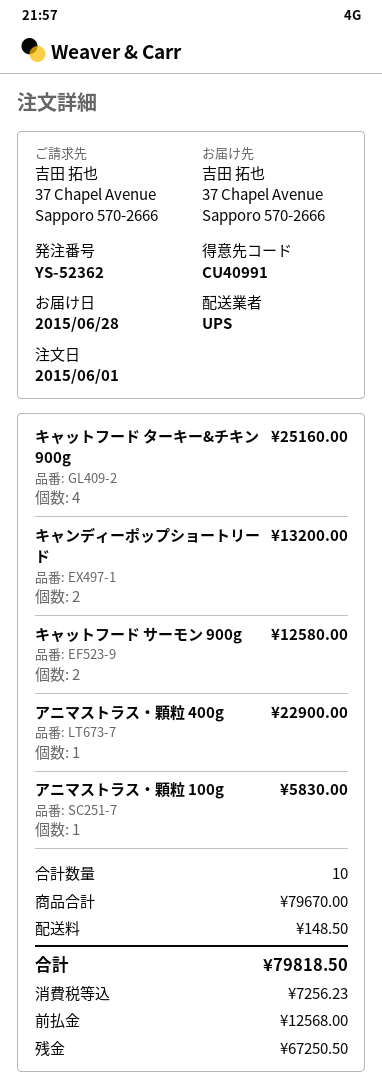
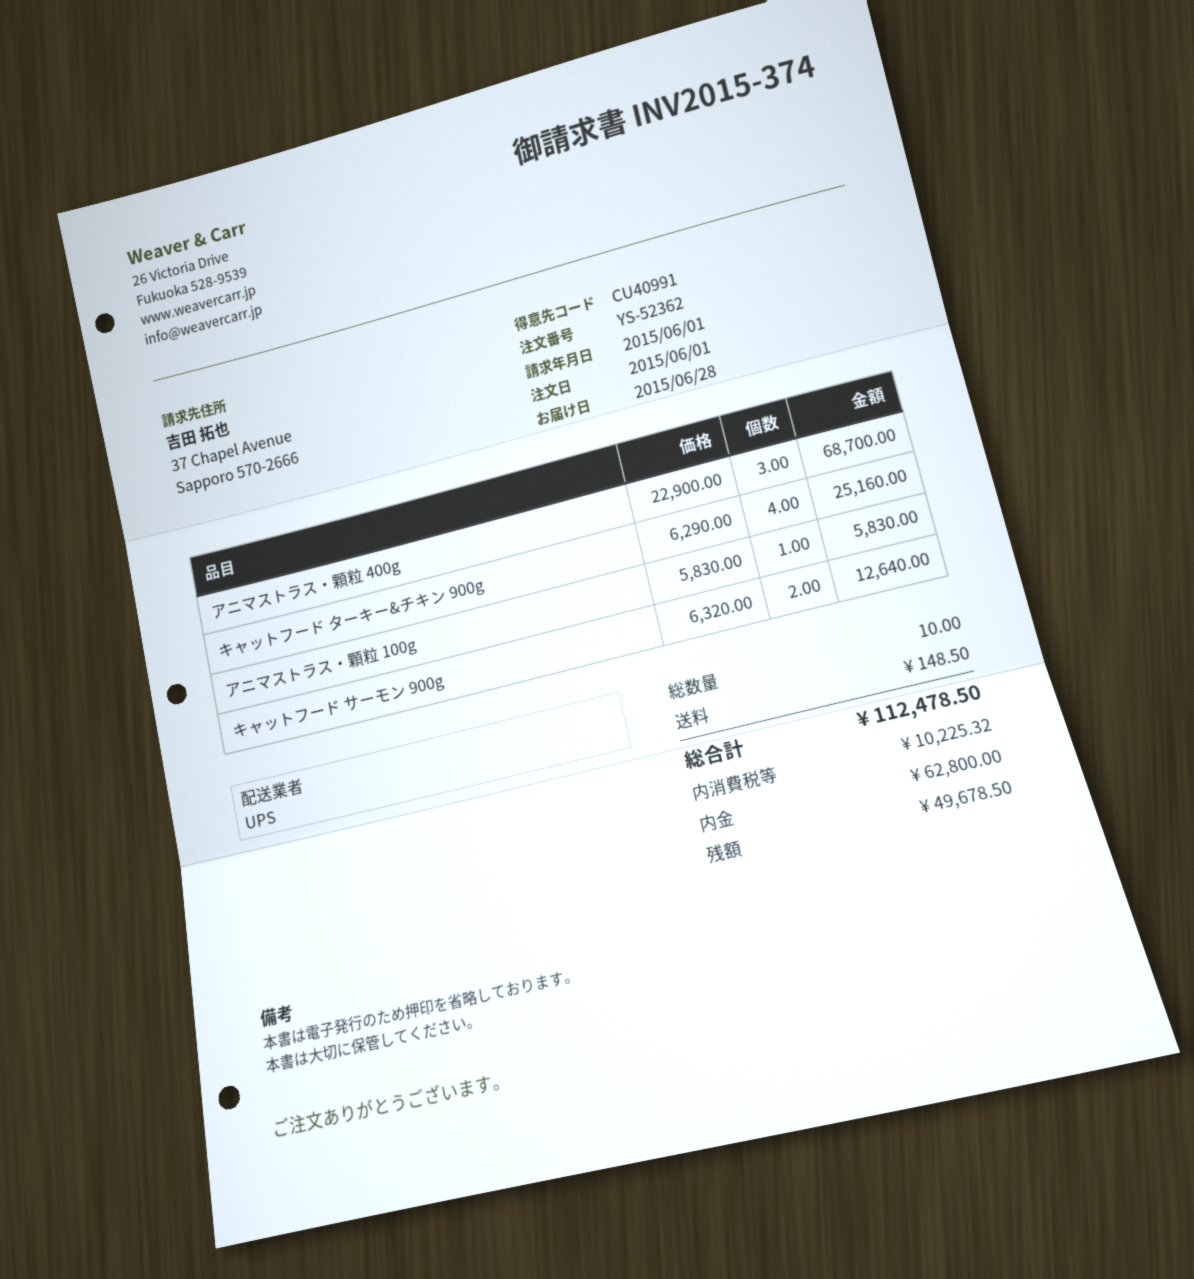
キャンディーポップショートリード: 2 for 13200.00 -> none
キャットフード サーモン 900g: 2 for 12580.00 -> 2 for 12640.00
アニマストラス・顆粒 400g: 1 for 22900.00 -> 3 for 68700.00
tax: 7256.23 -> 10225.32
total: 79818.50 -> 112478.50
deposit: 12568.00 -> 62800.00
balance: 67250.50 -> 49678.50

